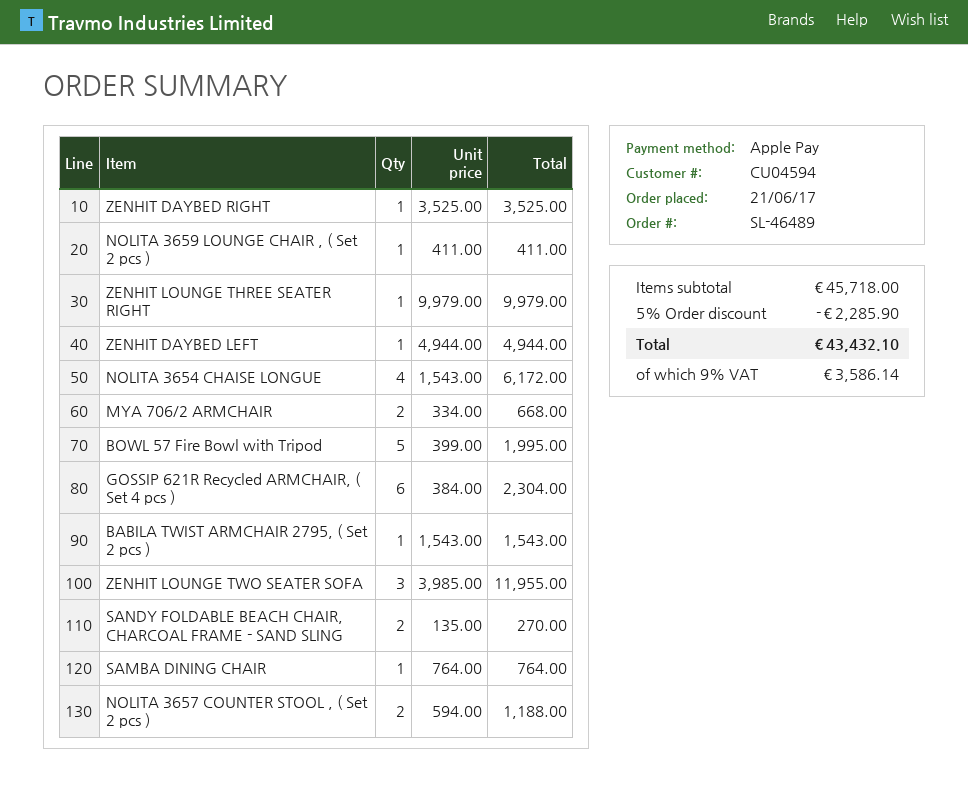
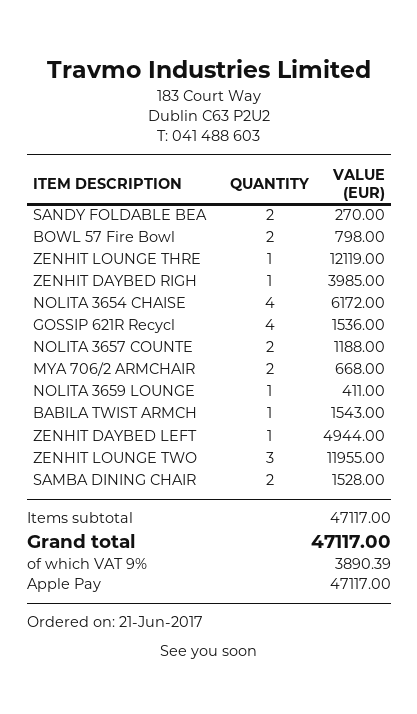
ZENHIT DAYBED RIGHT: 1 for 3525.00 -> 1 for 3985.00
ZENHIT LOUNGE THREE SEATER RIGHT: 1 for 9979.00 -> 1 for 12119.00
BOWL 57 Fire Bowl with Tripod: 5 for 1995.00 -> 2 for 798.00
GOSSIP 621R Recycled ARMCHAIR, ( Set 4 pcs ): 6 for 2304.00 -> 4 for 1536.00
SAMBA DINING CHAIR: 1 for 764.00 -> 2 for 1528.00
subtotal: 45718.00 -> 47117.00
discount: 5% = 2285.90 -> none
tax: 9% = 3586.14 -> 9% = 3890.39
total: 43432.10 -> 47117.00

